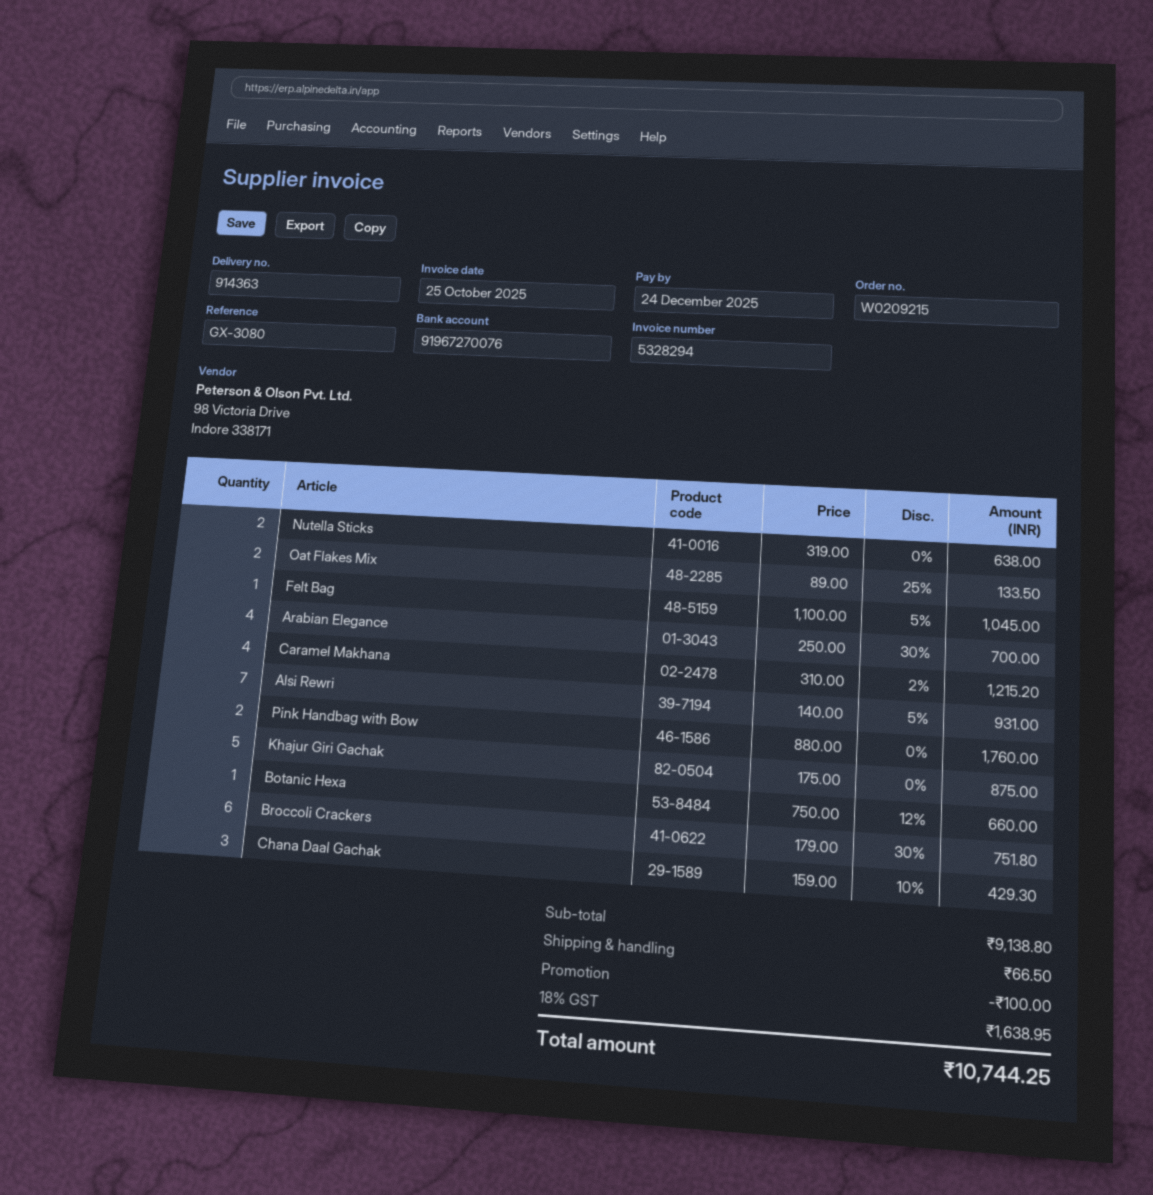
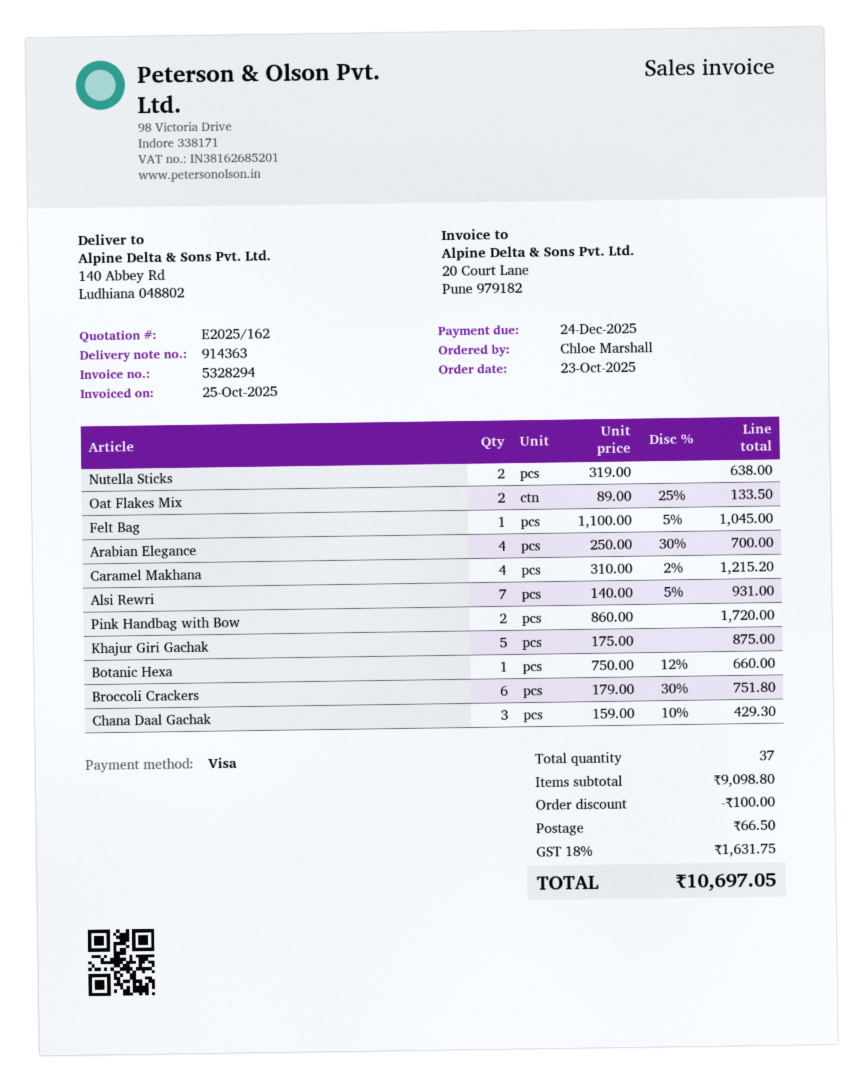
Pink Handbag with Bow: 2 x 880.00 = 1760.00 -> 2 x 860.00 = 1720.00
subtotal: 9138.80 -> 9098.80
tax: 18% = 1638.95 -> 18% = 1631.75
total: 10744.25 -> 10697.05

